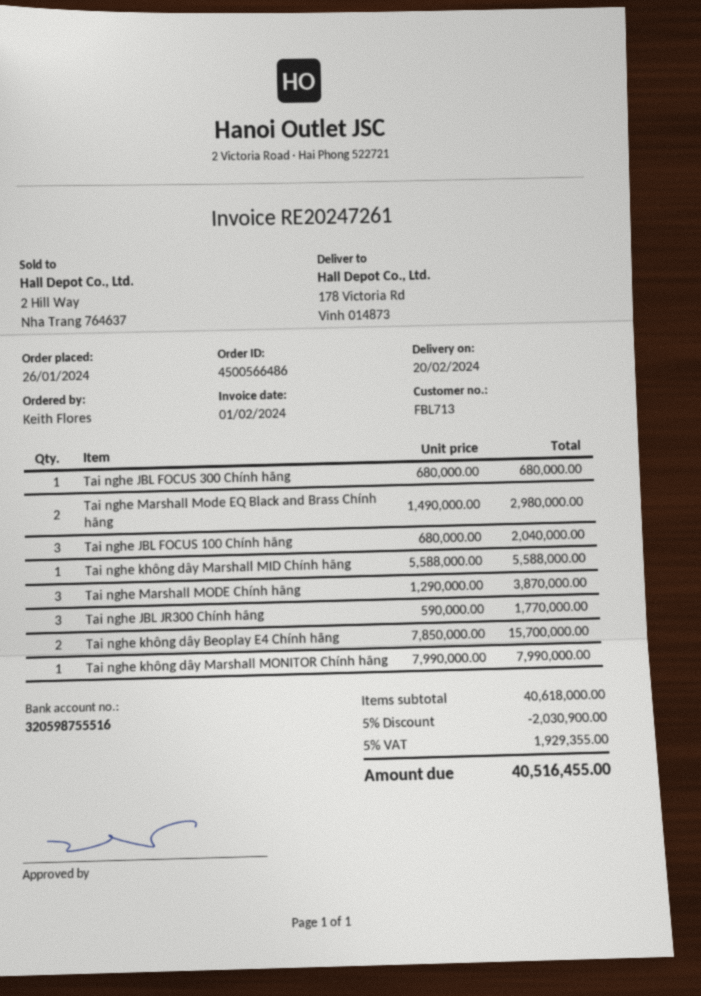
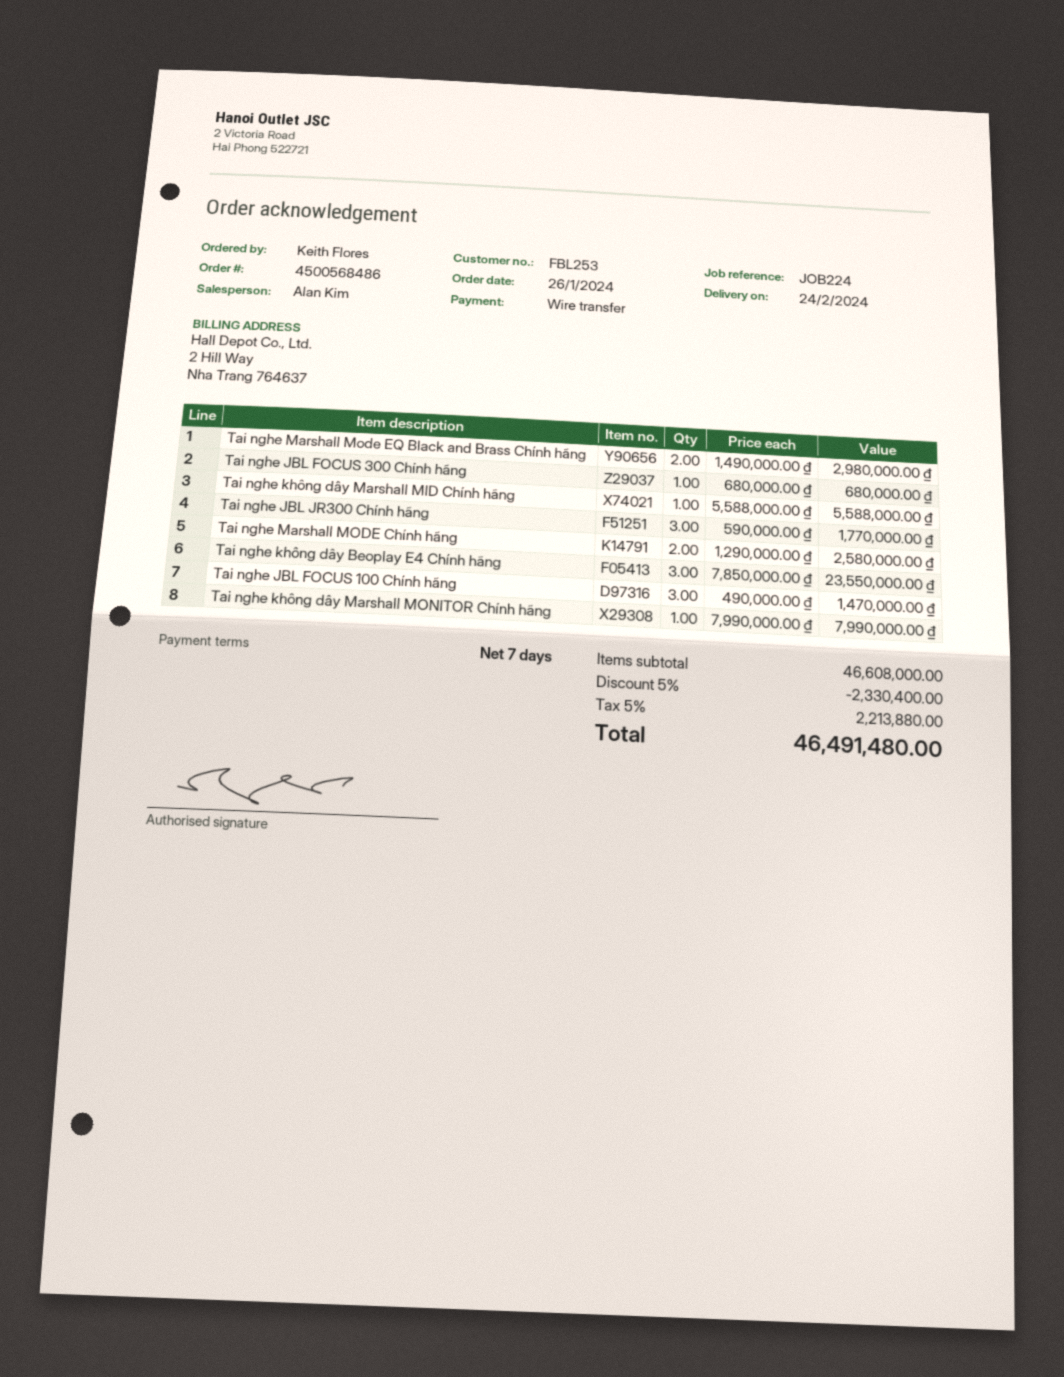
order number: 4500566486 -> 4500568486
delivery date: 2024-02-20 -> 2024-02-24
customer number: FBL713 -> FBL253
Tai nghe JBL FOCUS 100 Chính hãng: 3 x 680000.00 = 2040000.00 -> 3 x 490000.00 = 1470000.00
Tai nghe Marshall MODE Chính hãng: 3 x 1290000.00 = 3870000.00 -> 2 x 1290000.00 = 2580000.00
Tai nghe không dây Beoplay E4 Chính hãng: 2 x 7850000.00 = 15700000.00 -> 3 x 7850000.00 = 23550000.00
subtotal: 40618000.00 -> 46608000.00
discount: 5% = 2030900.00 -> 5% = 2330400.00
tax: 5% = 1929355.00 -> 5% = 2213880.00
total: 40516455.00 -> 46491480.00

